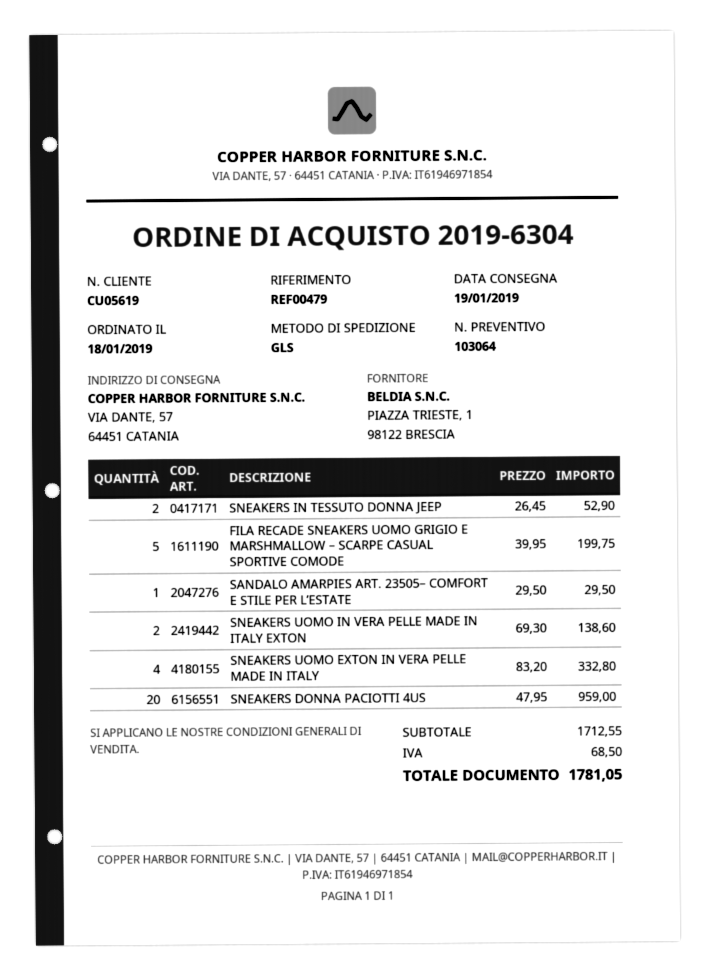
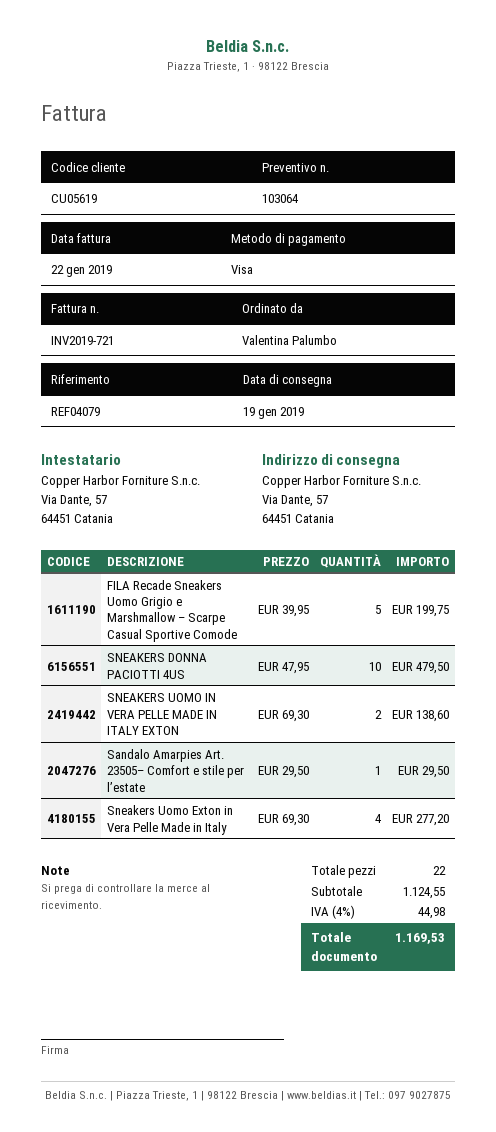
reference: REF00479 -> REF04079
SNEAKERS IN TESSUTO DONNA JEEP: 2 x 26.45 = 52.90 -> none
SNEAKERS UOMO EXTON IN VERA PELLE MADE IN ITALY: 4 x 83.20 = 332.80 -> 4 x 69.30 = 277.20
SNEAKERS DONNA PACIOTTI 4US: 20 x 47.95 = 959.00 -> 10 x 47.95 = 479.50
subtotal: 1712.55 -> 1124.55
tax: 68.50 -> 44.98
total: 1781.05 -> 1169.53

